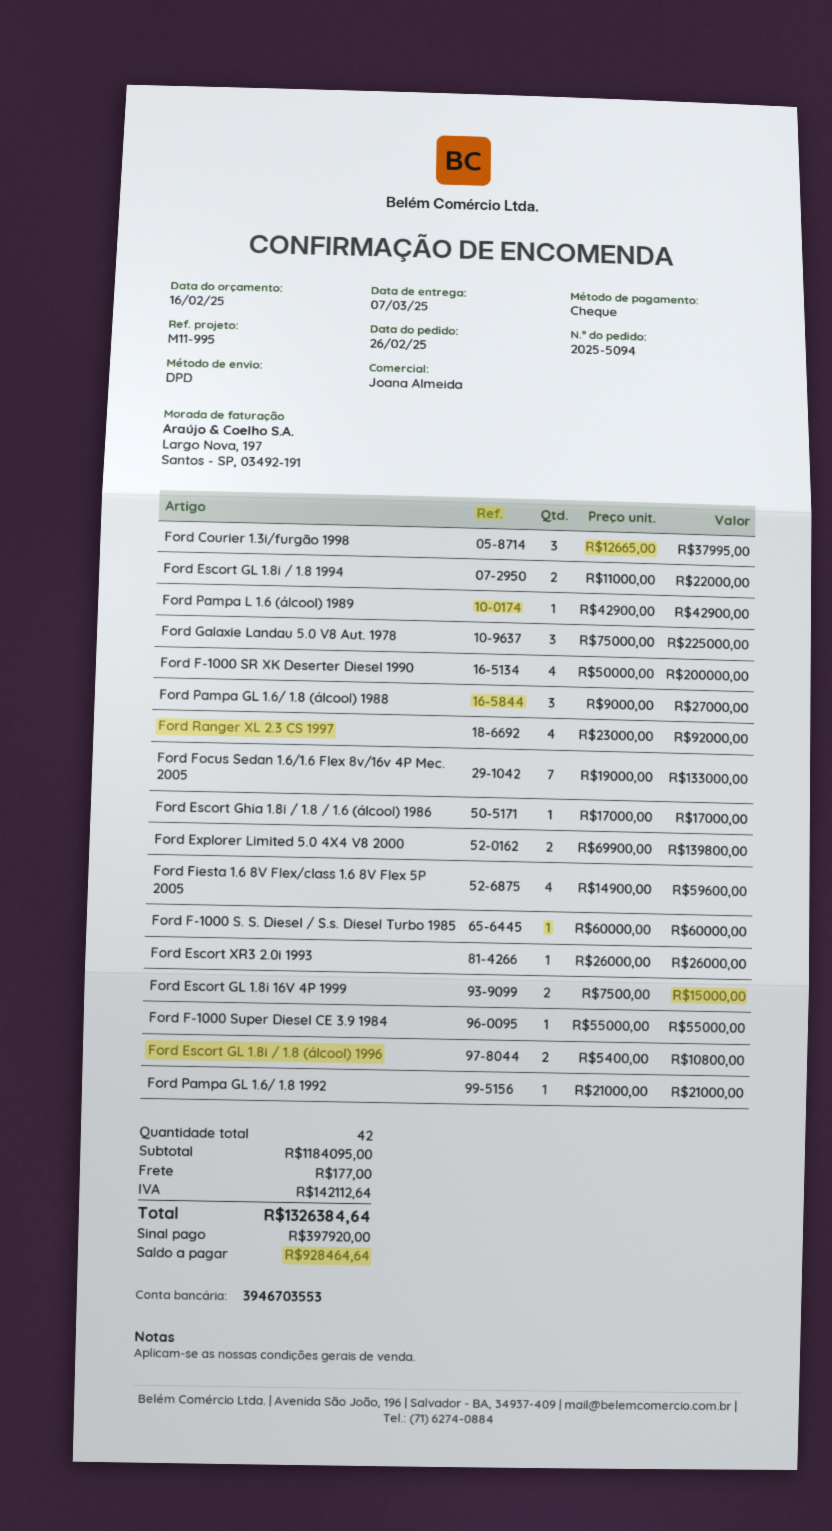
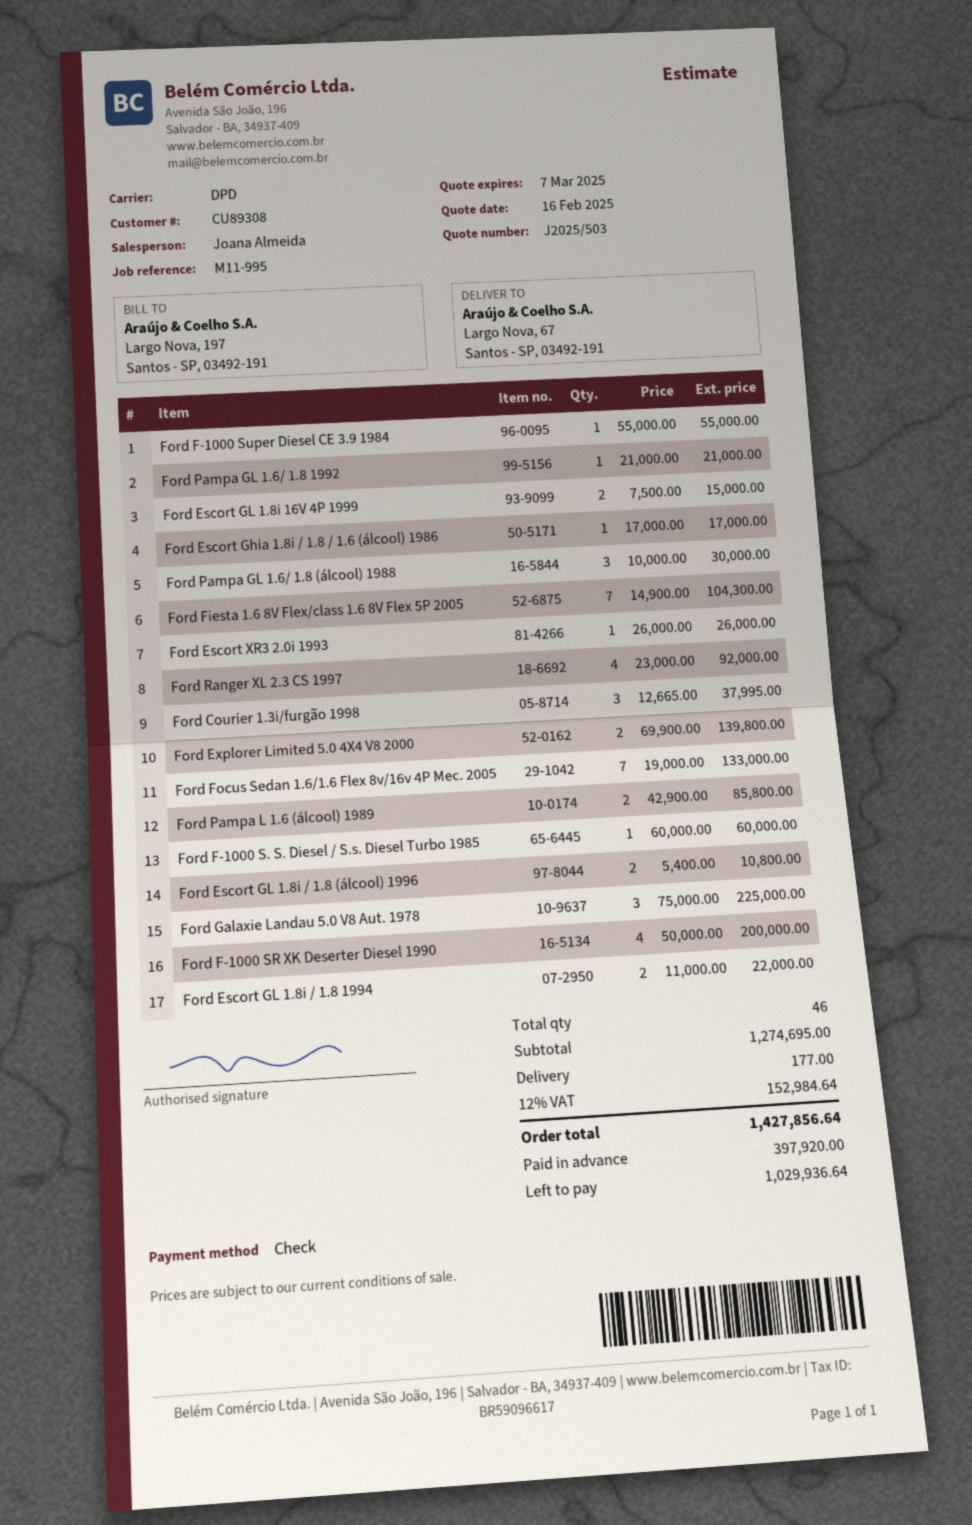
Ford Pampa L 1.6 (álcool) 1989: 1 x 42900.00 = 42900.00 -> 2 x 42900.00 = 85800.00
Ford Pampa GL 1.6/ 1.8 (álcool) 1988: 3 x 9000.00 = 27000.00 -> 3 x 10000.00 = 30000.00
Ford Fiesta 1.6 8V Flex/class 1.6 8V Flex 5P 2005: 4 x 14900.00 = 59600.00 -> 7 x 14900.00 = 104300.00
total quantity: 42 -> 46
subtotal: 1184095.00 -> 1274695.00
tax: 142112.64 -> 152984.64
total: 1326384.64 -> 1427856.64
balance: 928464.64 -> 1029936.64

